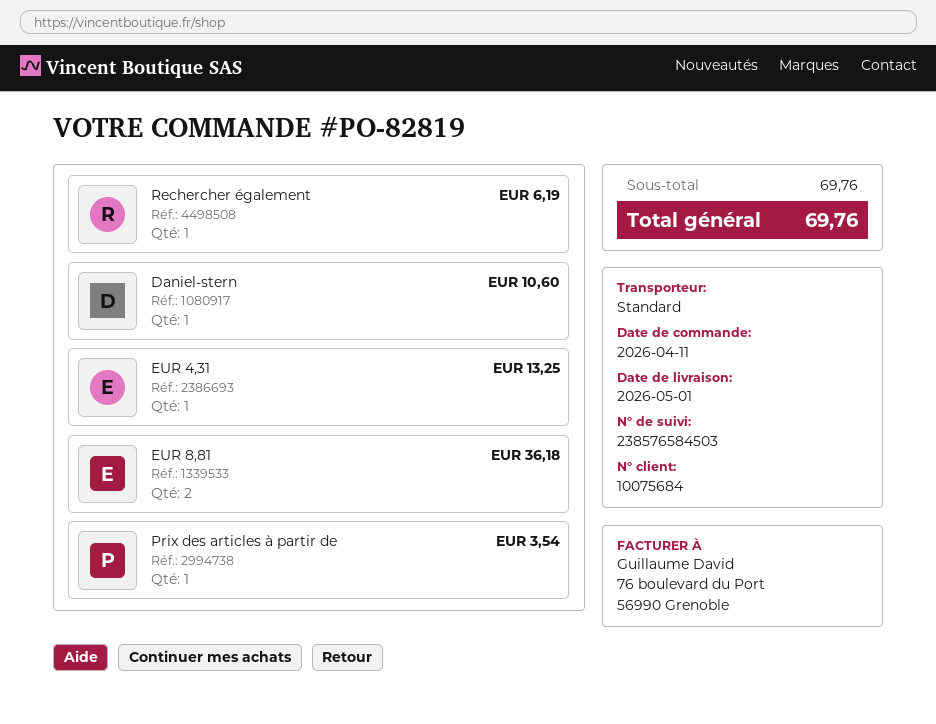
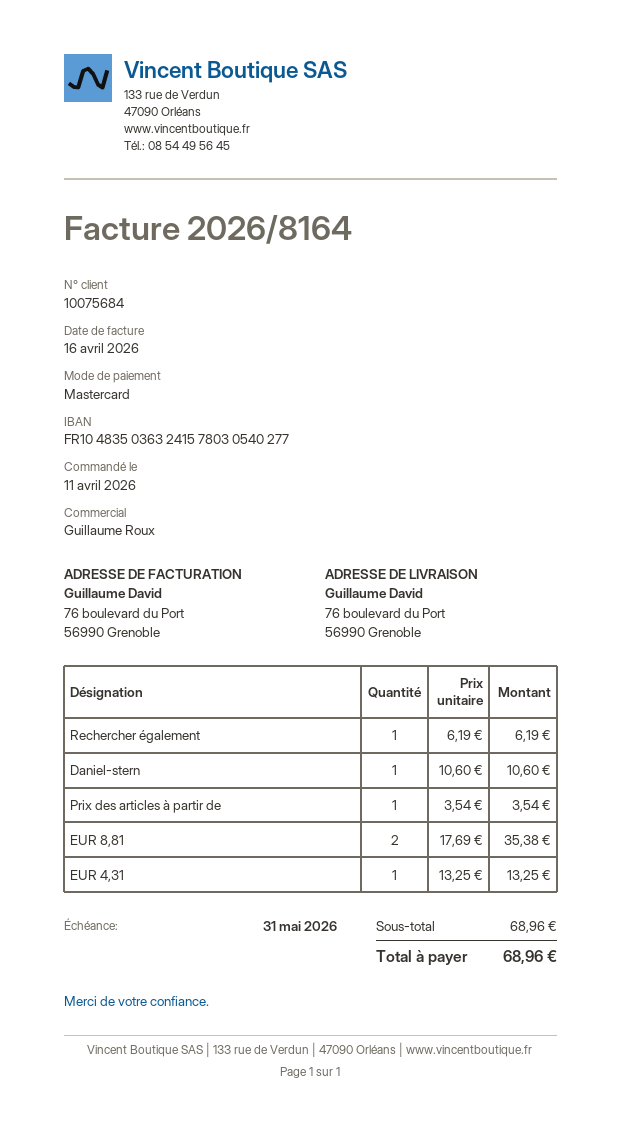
EUR 8,81: 2 for 36.18 -> 2 for 35.38
subtotal: 69.76 -> 68.96
total: 69.76 -> 68.96

